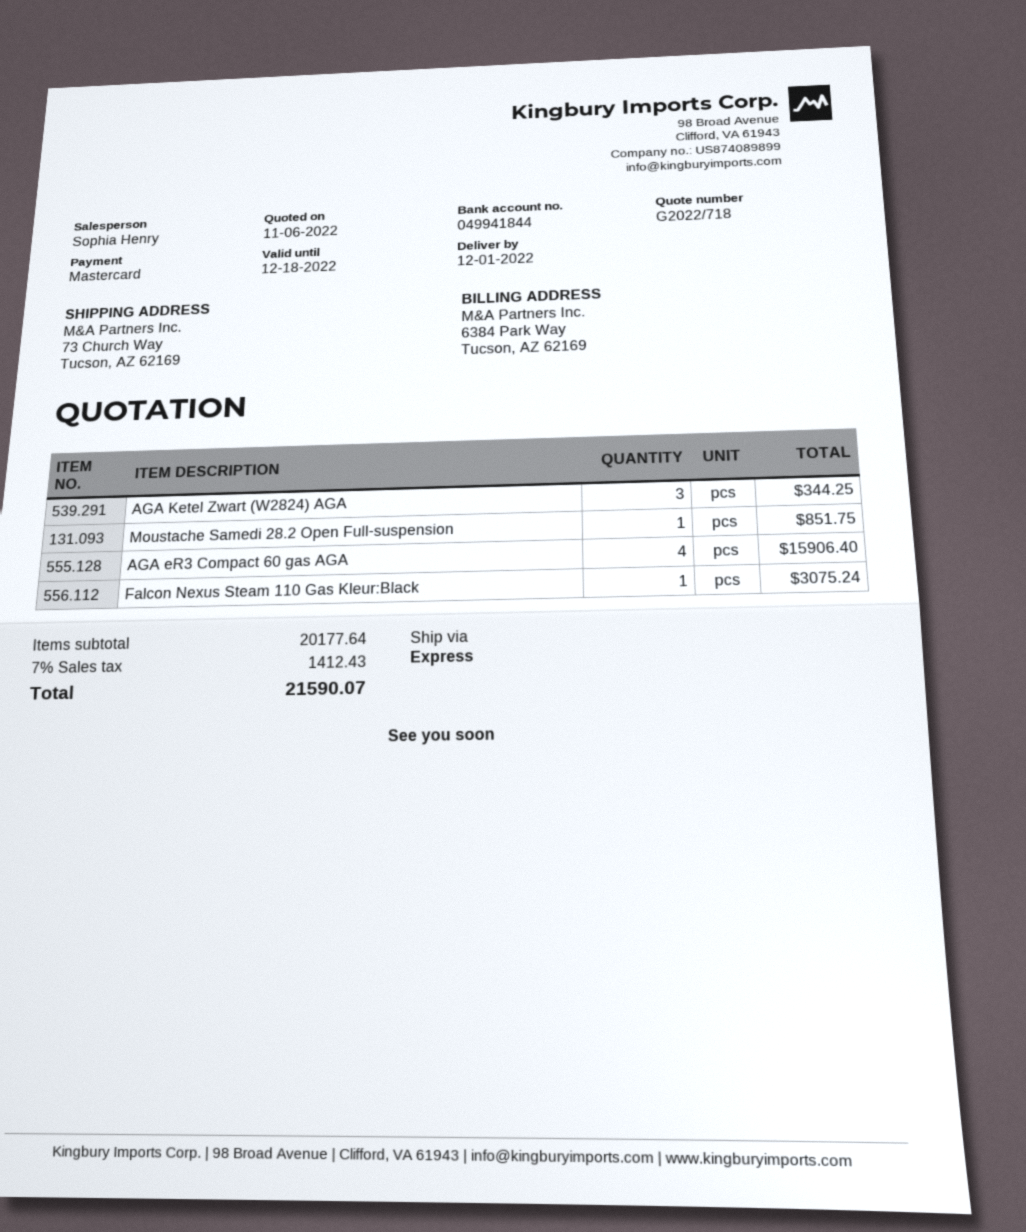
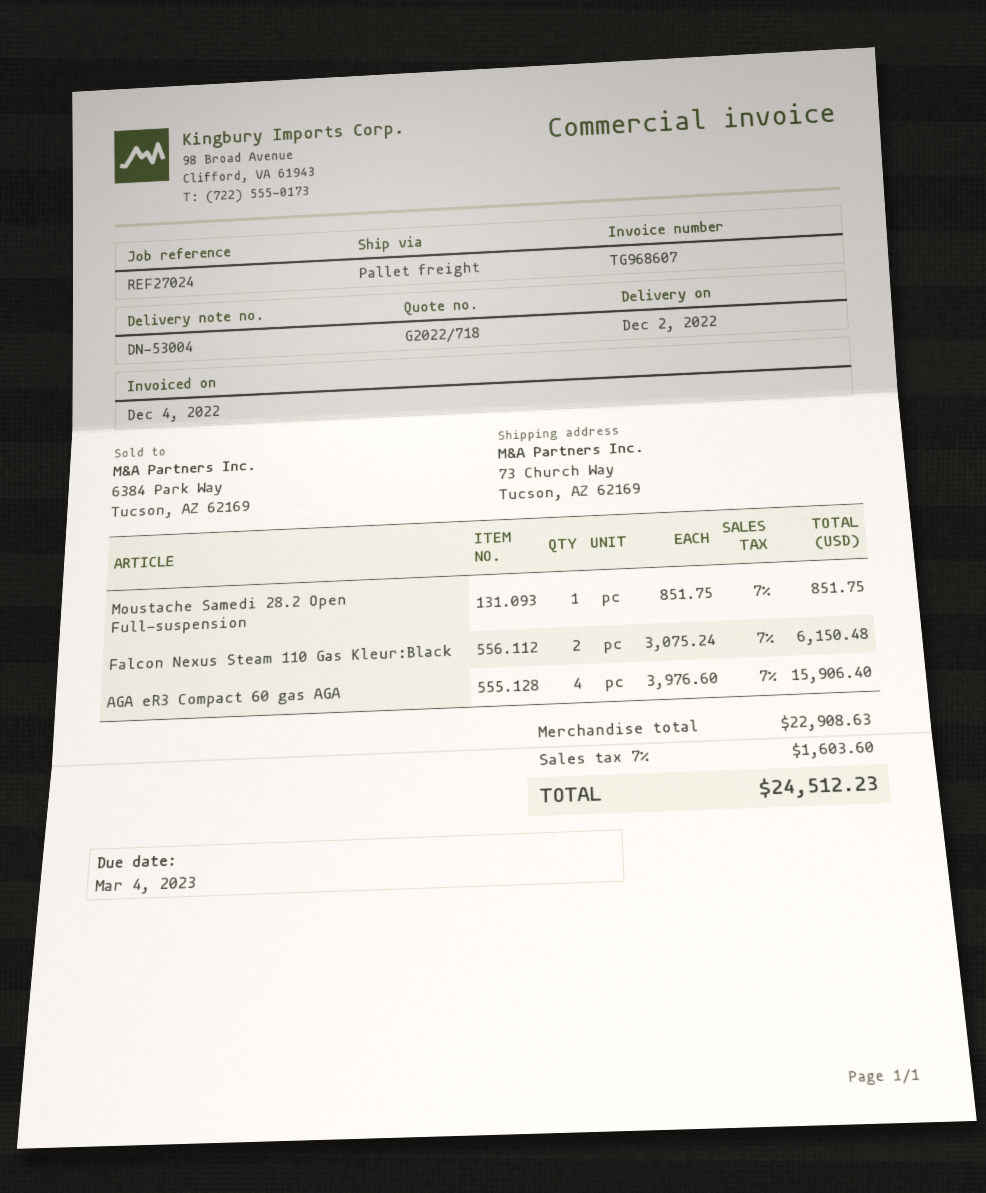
delivery date: 2022-12-01 -> 2022-12-02
shipping method: express -> pallet freight
AGA Ketel Zwart (W2824) AGA: 3 for 344.25 -> none
Falcon Nexus Steam 110 Gas Kleur:Black: 1 for 3075.24 -> 2 for 6150.48
subtotal: 20177.64 -> 22908.63
tax: 7% = 1412.43 -> 7% = 1603.60
total: 21590.07 -> 24512.23

